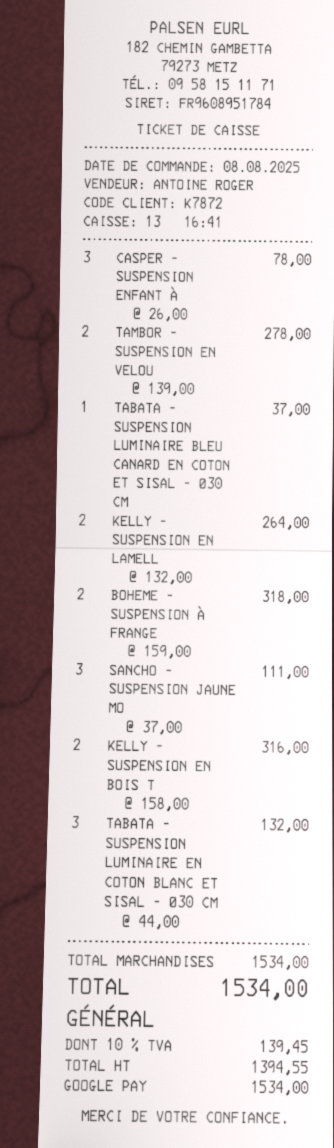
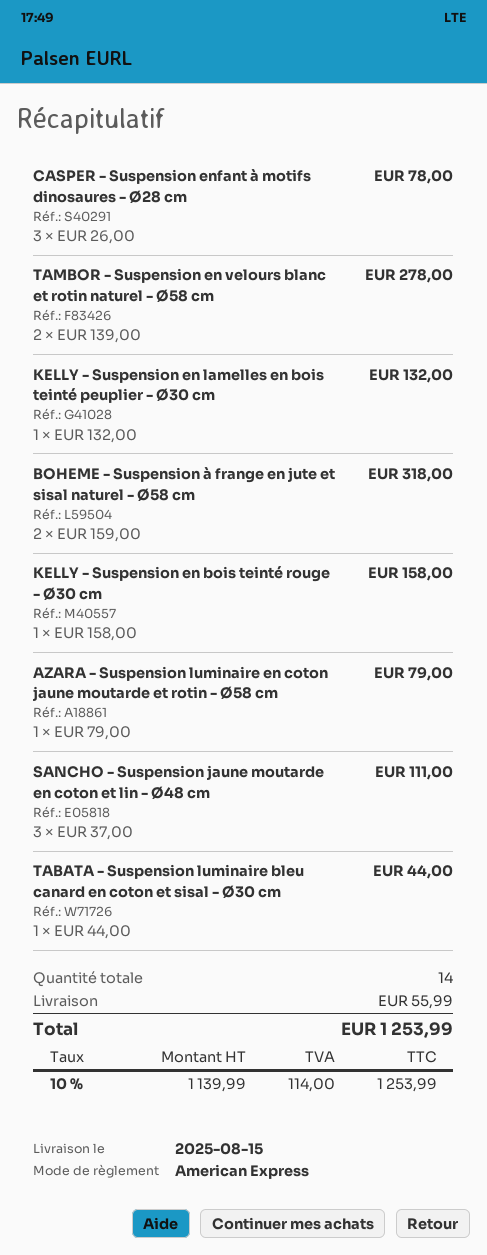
payment method: Google Pay -> American Express
TABATA - SUSPENSION LUMINAIRE BLEU CANARD EN COTON ET SISAL - Ø30 CM: 1 x 37.00 = 37.00 -> 1 x 44.00 = 44.00
KELLY - SUSPENSION EN LAMELL: 2 x 132.00 = 264.00 -> 1 x 132.00 = 132.00
KELLY - SUSPENSION EN BOIS T: 2 x 158.00 = 316.00 -> 1 x 158.00 = 158.00
TABATA - SUSPENSION LUMINAIRE EN COTON BLANC ET SISAL - Ø30 CM: 3 x 44.00 = 132.00 -> none
AZARA - Suspension luminaire en coton jaune moutarde et rotin - Ø58 cm: none -> 1 x 79.00 = 79.00
shipping: none -> 55.99
net: 1394.55 -> 1139.99
tax: 10% = 139.45 -> 10% = 114.00
total: 1534.00 -> 1253.99

